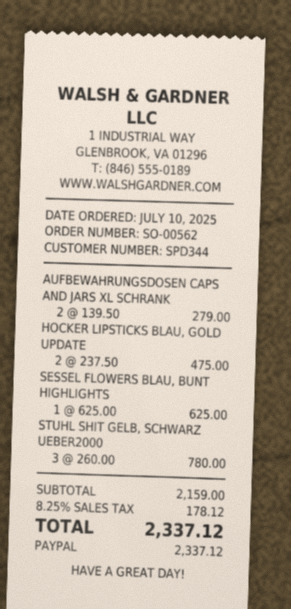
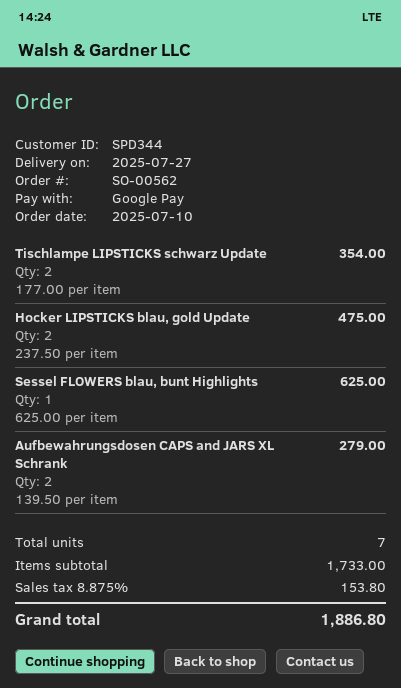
payment method: PayPal -> Google Pay
STUHL SHIT GELB, SCHWARZ UEBER2000: 3 x 260.00 = 780.00 -> none
Tischlampe LIPSTICKS schwarz Update: none -> 2 x 177.00 = 354.00
subtotal: 2159.00 -> 1733.00
tax: 8.25% = 178.12 -> 8.875% = 153.80
total: 2337.12 -> 1886.80

